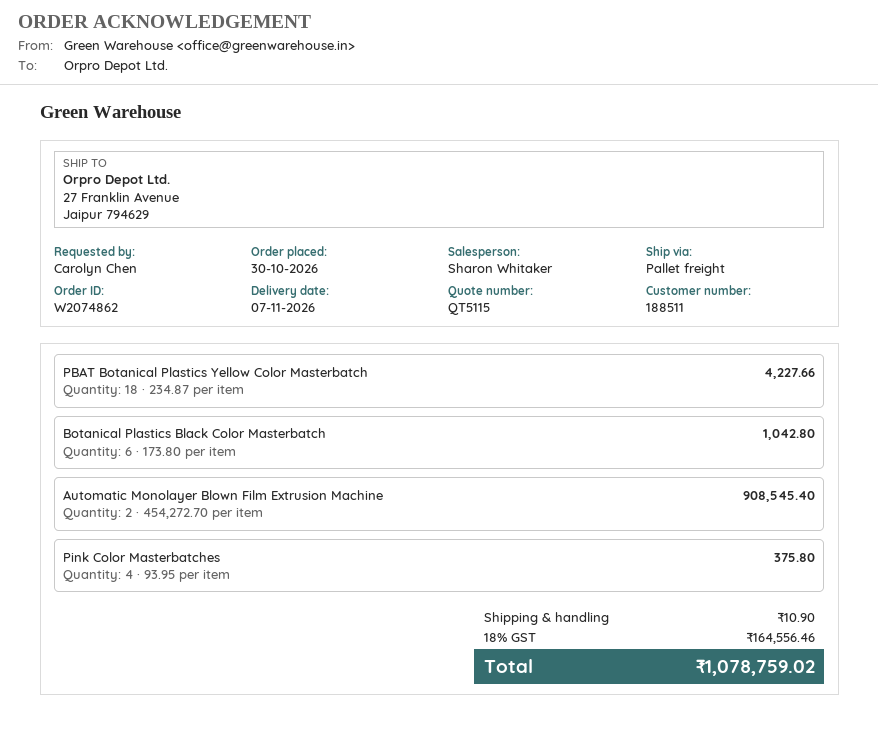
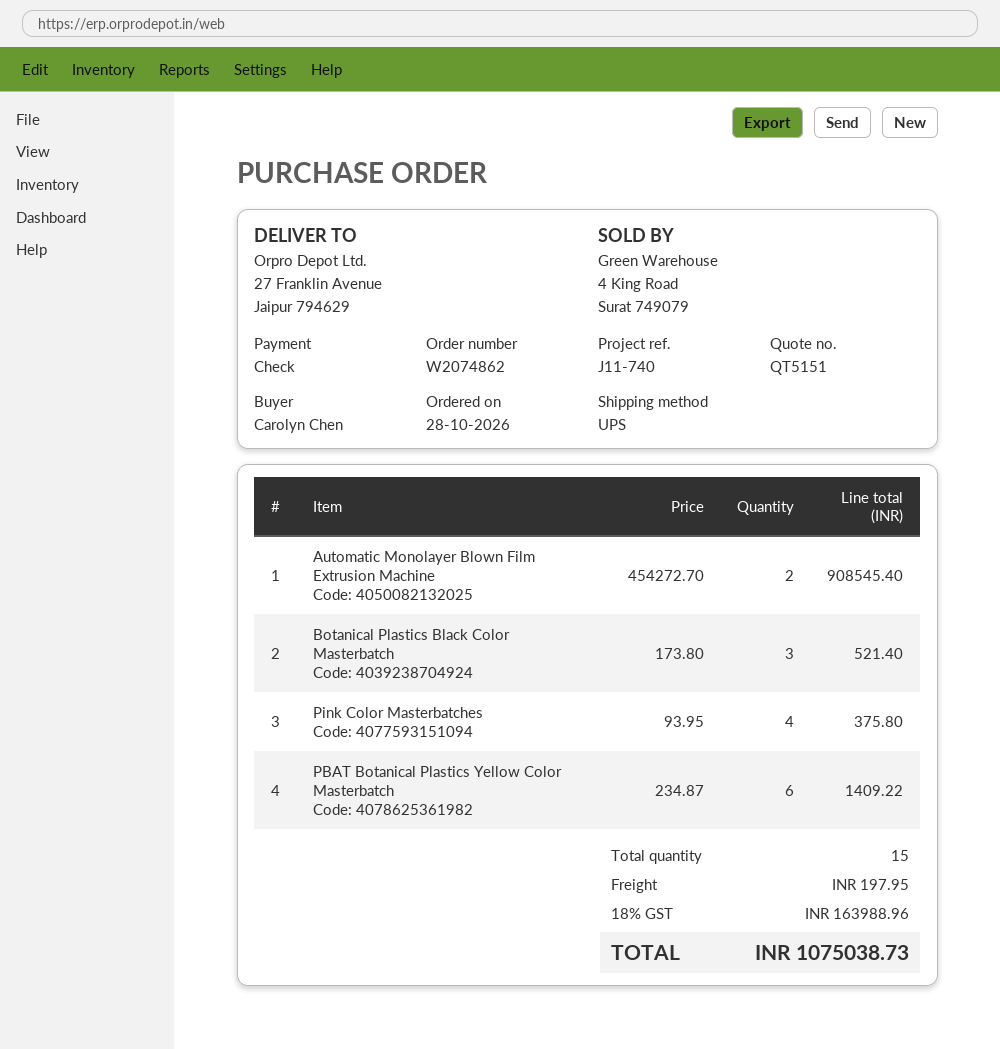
quote number: QT5115 -> QT5151
order date: 2026-10-30 -> 2026-10-28
shipping method: pallet freight -> UPS
PBAT Botanical Plastics Yellow Color Masterbatch: 18 x 234.87 = 4227.66 -> 6 x 234.87 = 1409.22
Botanical Plastics Black Color Masterbatch: 6 x 173.80 = 1042.80 -> 3 x 173.80 = 521.40
shipping: 10.90 -> 197.95
tax: 18% = 164556.46 -> 18% = 163988.96
total: 1078759.02 -> 1075038.73

